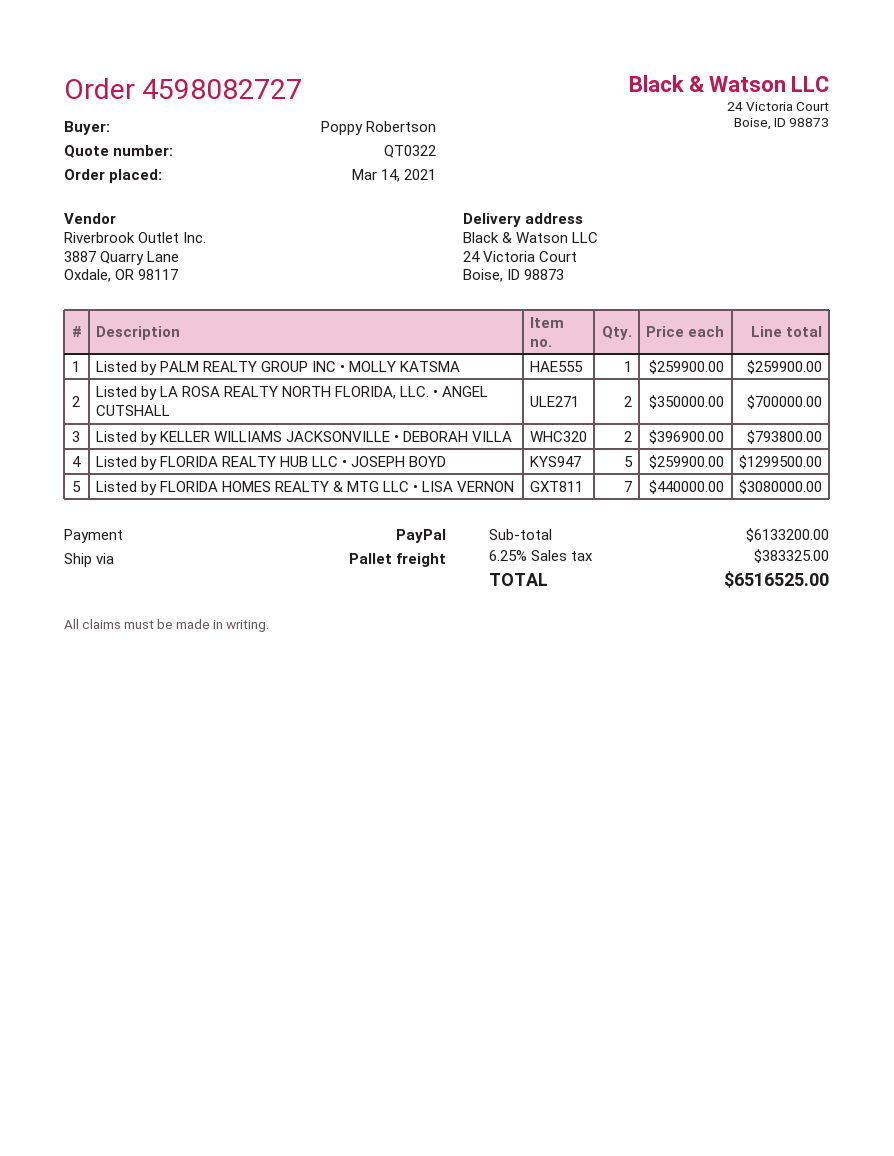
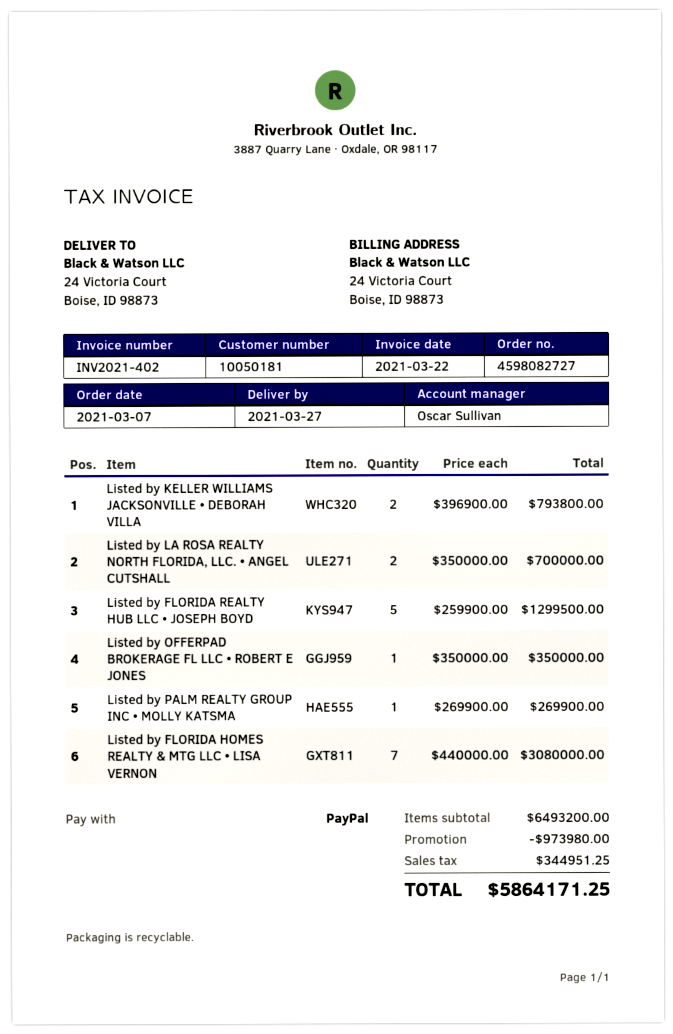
order date: 2021-03-14 -> 2021-03-07
Listed by PALM REALTY GROUP INC • MOLLY KATSMA: 1 x 259900.00 = 259900.00 -> 1 x 269900.00 = 269900.00
Listed by OFFERPAD BROKERAGE FL LLC • ROBERT E JONES: none -> 1 x 350000.00 = 350000.00
subtotal: 6133200.00 -> 6493200.00
discount: none -> 973980.00
tax: 383325.00 -> 344951.25
total: 6516525.00 -> 5864171.25

